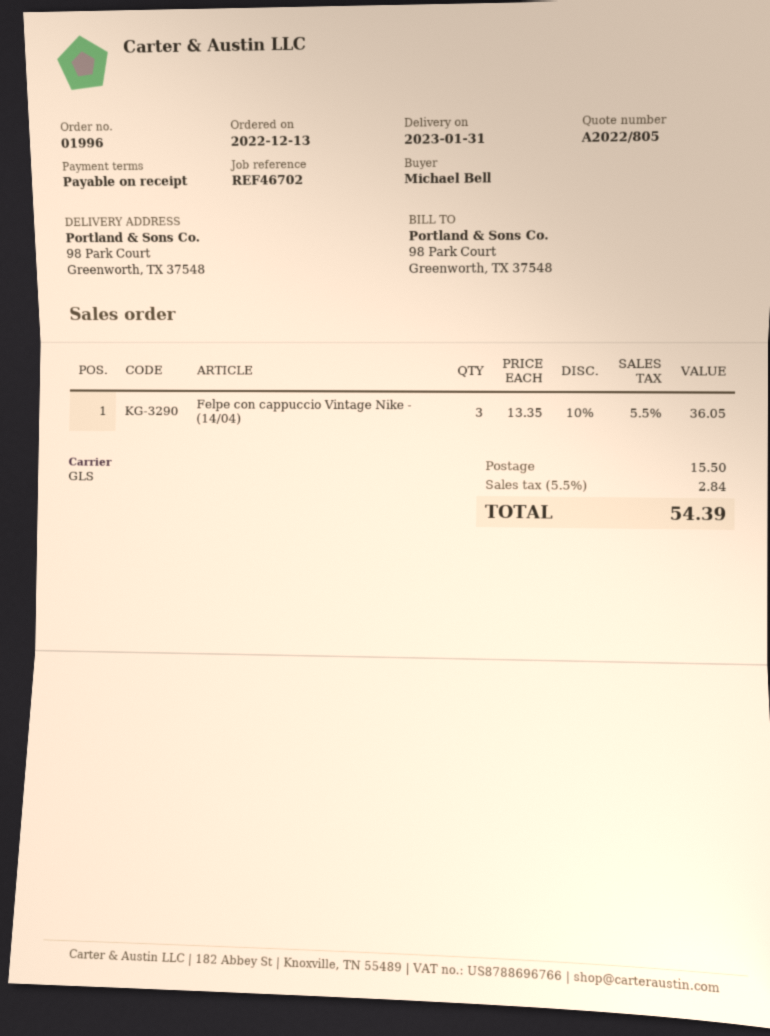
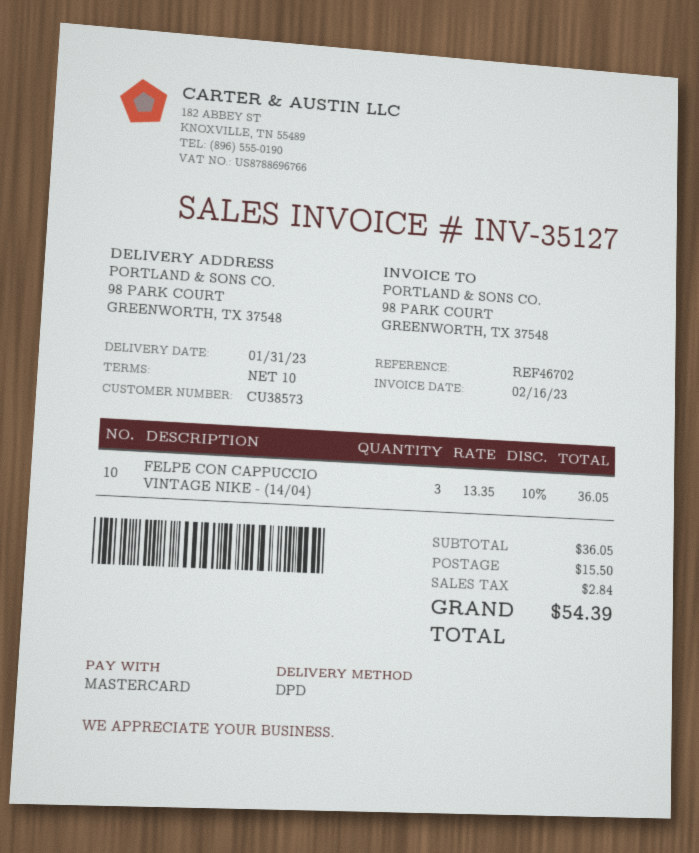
payment terms: on receipt -> 10 days
shipping method: GLS -> DPD

